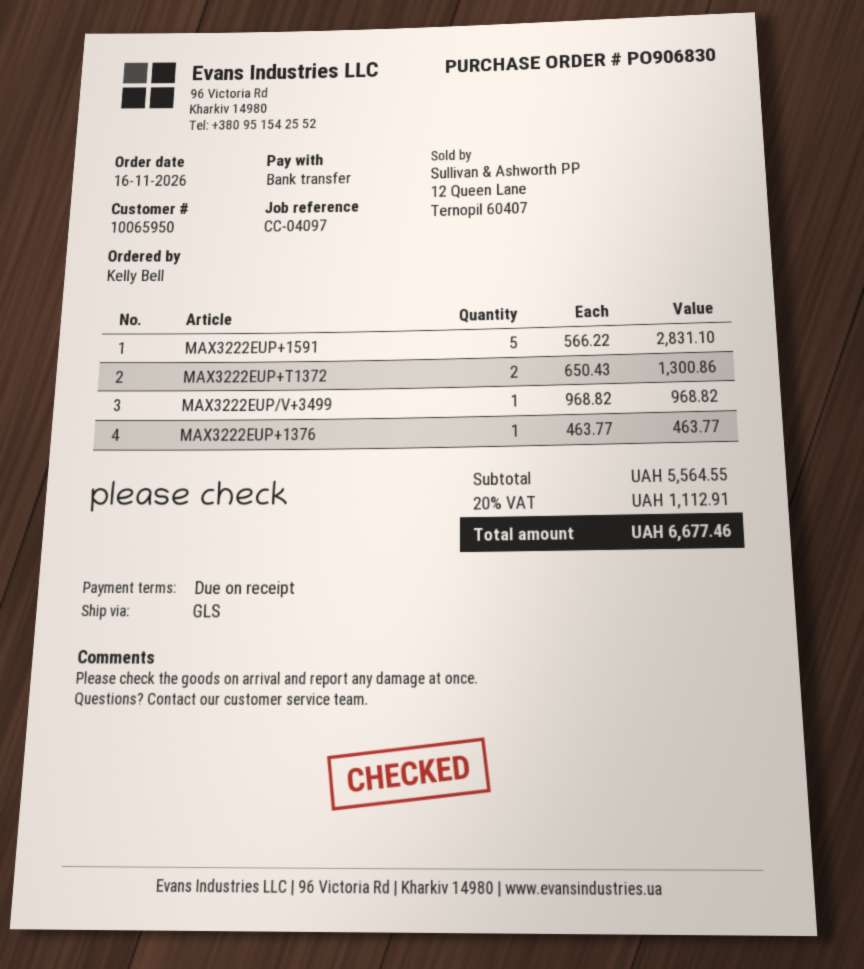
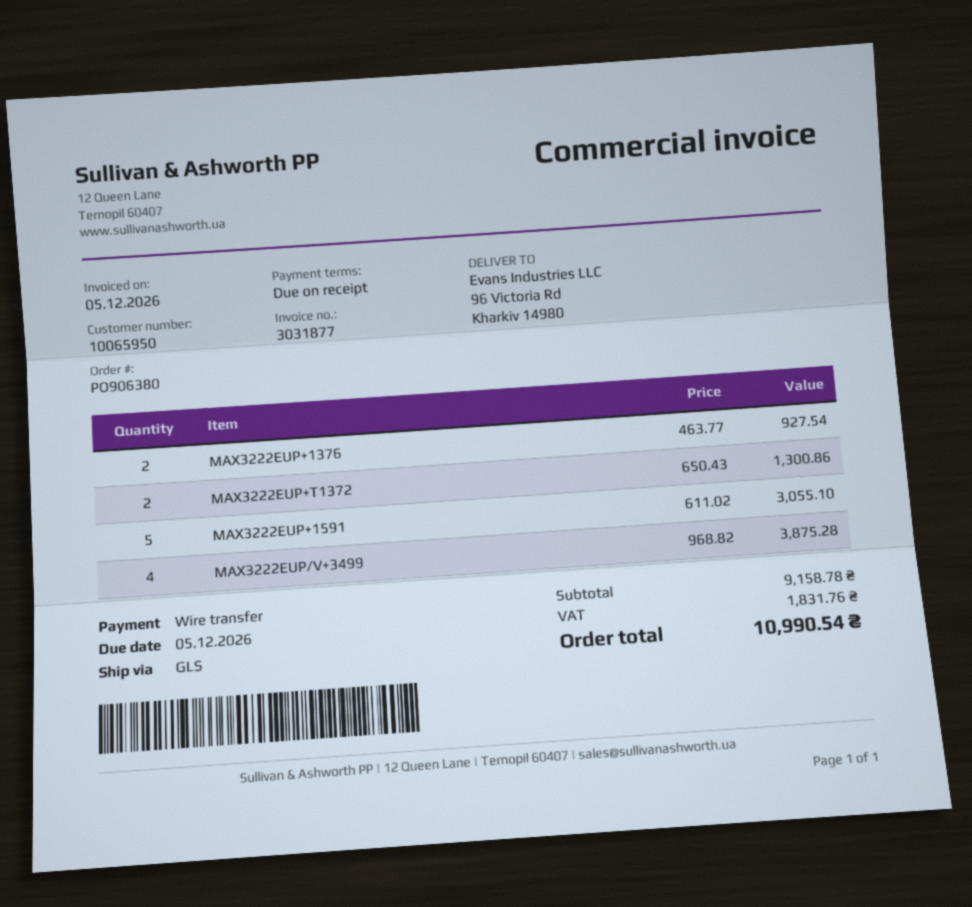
order number: PO906830 -> PO906380
MAX3222EUP+1591: 5 x 566.22 = 2831.10 -> 5 x 611.02 = 3055.10
MAX3222EUP/V+3499: 1 x 968.82 = 968.82 -> 4 x 968.82 = 3875.28
MAX3222EUP+1376: 1 x 463.77 = 463.77 -> 2 x 463.77 = 927.54
subtotal: 5564.55 -> 9158.78
tax: 1112.91 -> 1831.76
total: 6677.46 -> 10990.54

